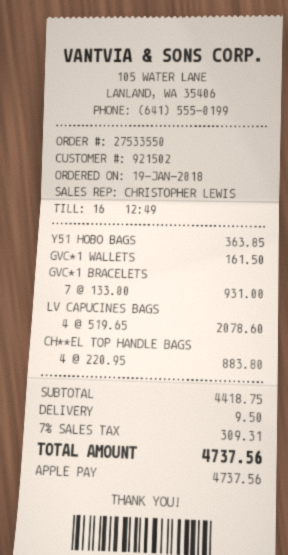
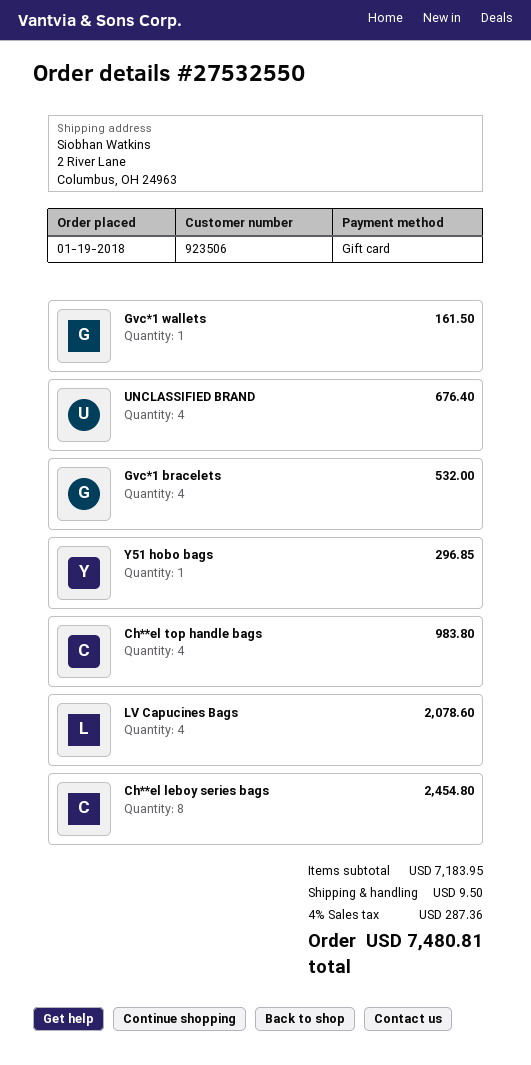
order number: 27533550 -> 27532550
customer number: 921502 -> 923506
payment method: Apple Pay -> gift card
Y51 HOBO BAGS: 1 for 363.85 -> 1 for 296.85
GVC*1 BRACELETS: 7 for 931.00 -> 4 for 532.00
CH**EL TOP HANDLE BAGS: 4 for 883.80 -> 4 for 983.80
UNCLASSIFIED BRAND: none -> 4 for 676.40
Ch**el leboy series bags: none -> 8 for 2454.80
subtotal: 4418.75 -> 7183.95
tax: 7% = 309.31 -> 4% = 287.36
total: 4737.56 -> 7480.81

